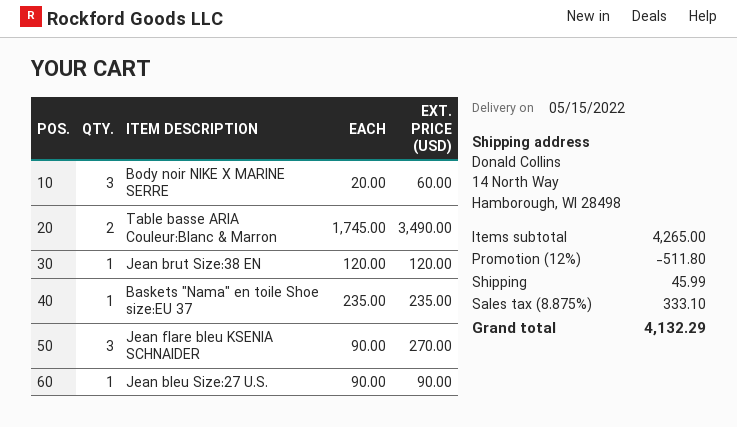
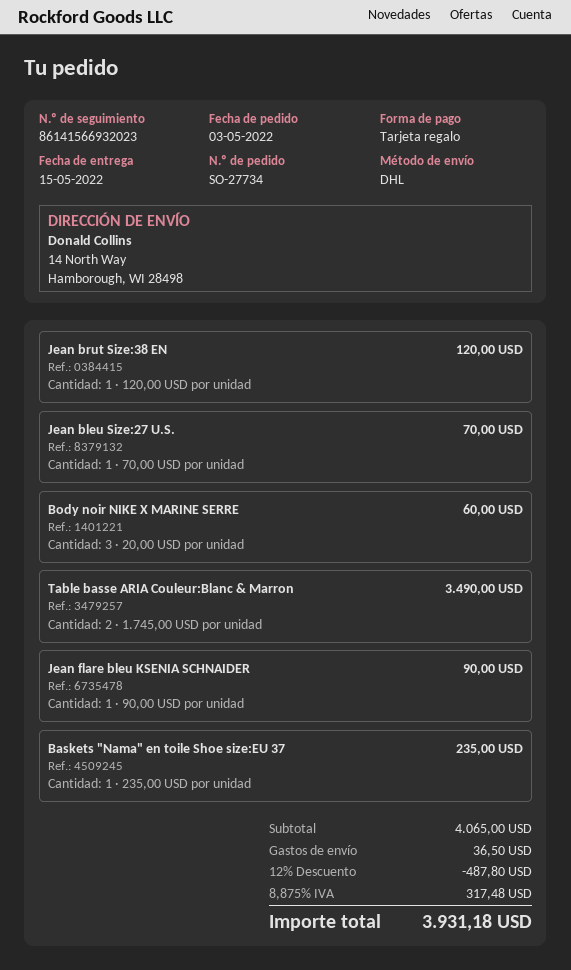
Jean flare bleu KSENIA SCHNAIDER: 3 x 90.00 = 270.00 -> 1 x 90.00 = 90.00
Jean bleu Size:27 U.S.: 1 x 90.00 = 90.00 -> 1 x 70.00 = 70.00
subtotal: 4265.00 -> 4065.00
discount: 12% = 511.80 -> 12% = 487.80
shipping: 45.99 -> 36.50
tax: 8.875% = 333.10 -> 8.875% = 317.48
total: 4132.29 -> 3931.18

